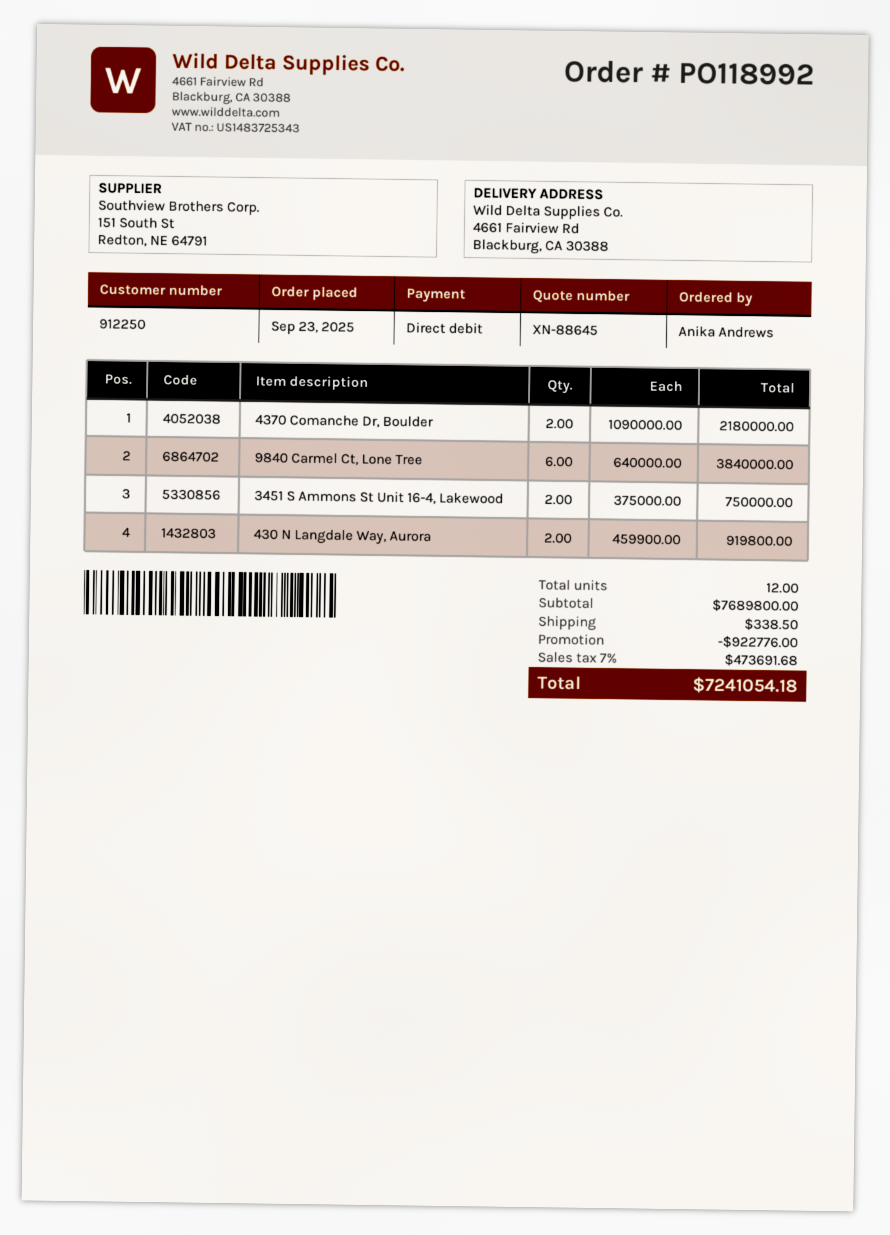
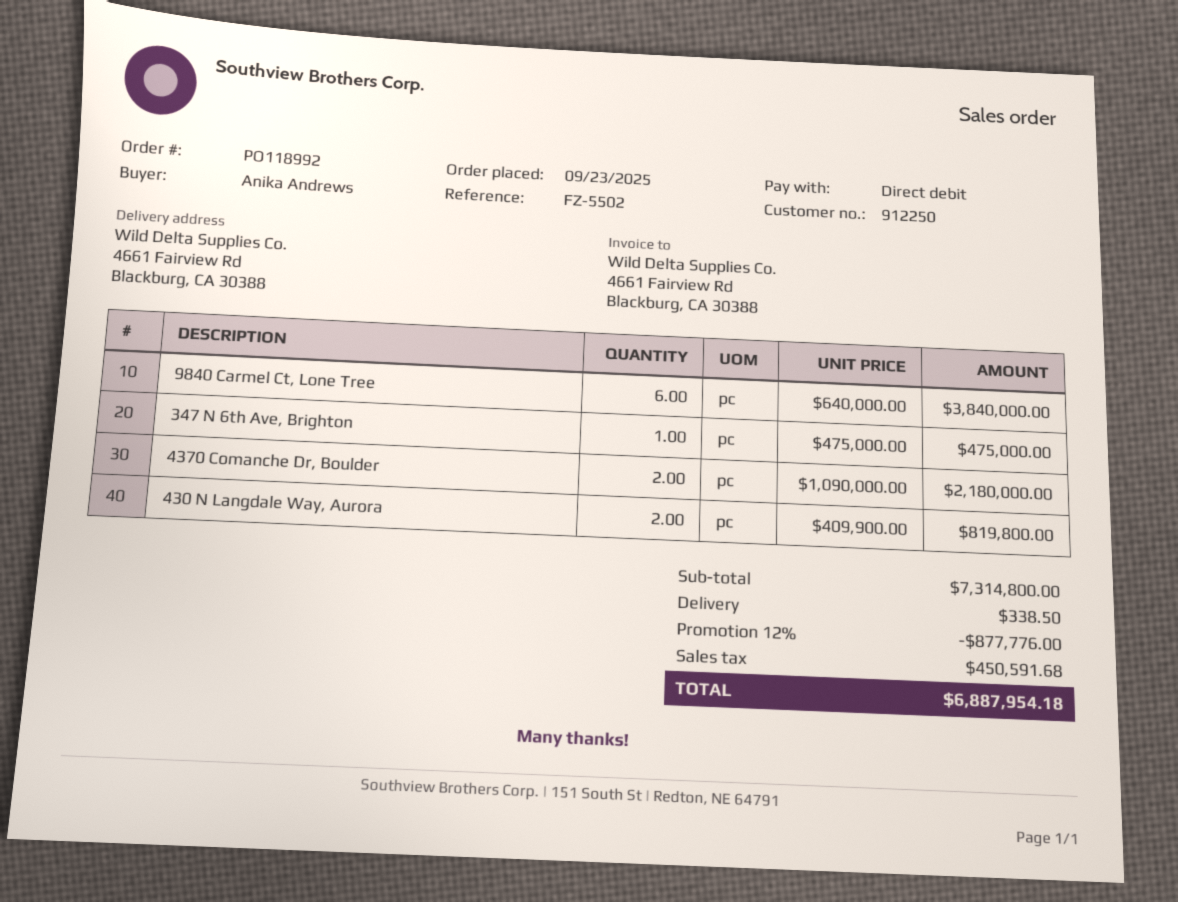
3451 S Ammons St Unit 16-4, Lakewood: 2 x 375000.00 = 750000.00 -> none
430 N Langdale Way, Aurora: 2 x 459900.00 = 919800.00 -> 2 x 409900.00 = 819800.00
347 N 6th Ave, Brighton: none -> 1 x 475000.00 = 475000.00
subtotal: 7689800.00 -> 7314800.00
discount: 922776.00 -> 877776.00
tax: 473691.68 -> 450591.68
total: 7241054.18 -> 6887954.18

